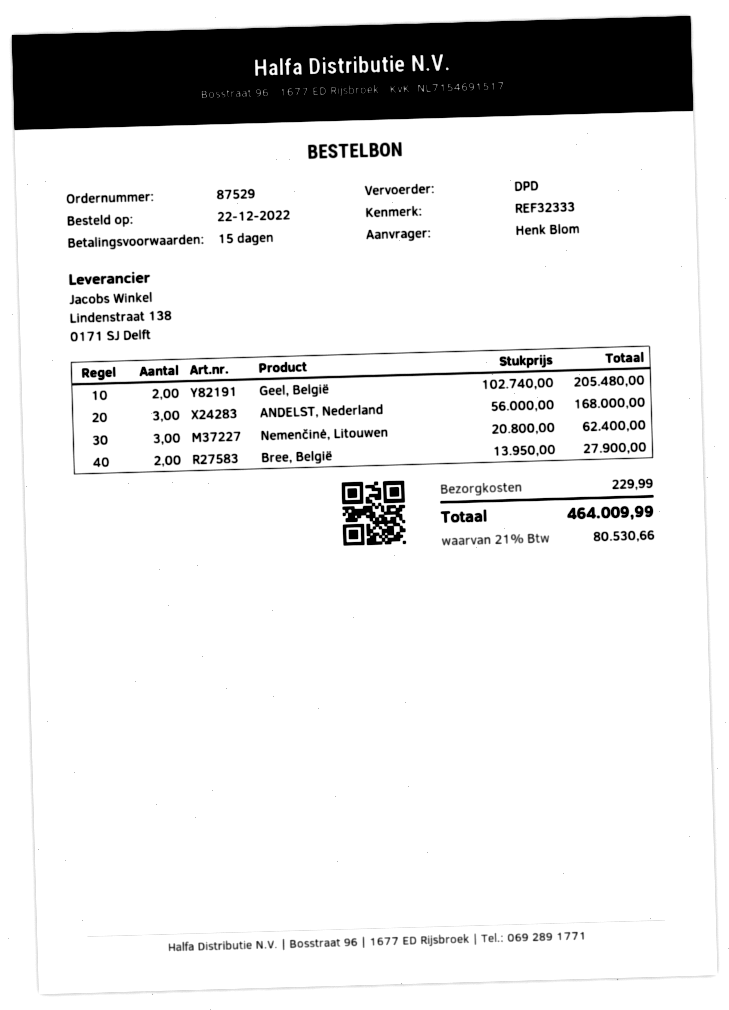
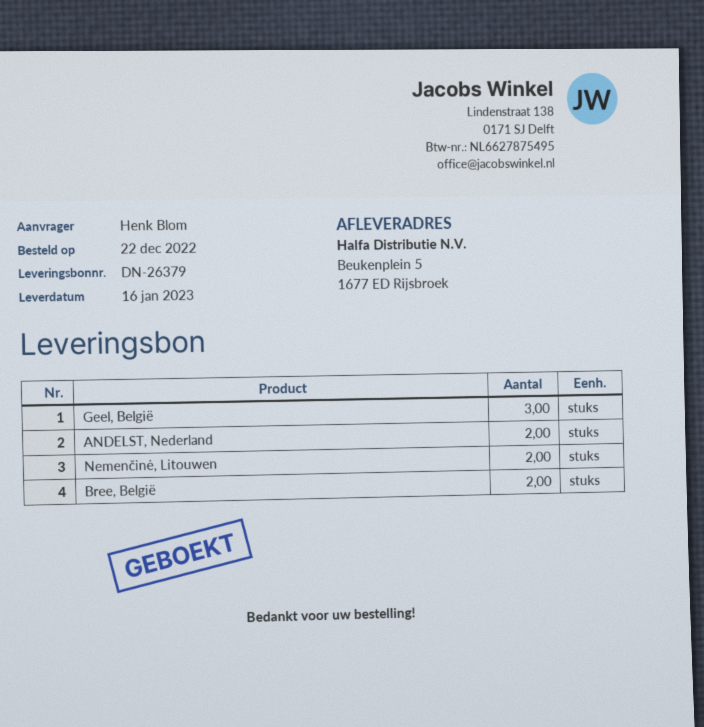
Geel, België: 2 -> 3
ANDELST, Nederland: 3 -> 2
Nemenčinė, Litouwen: 3 -> 2

